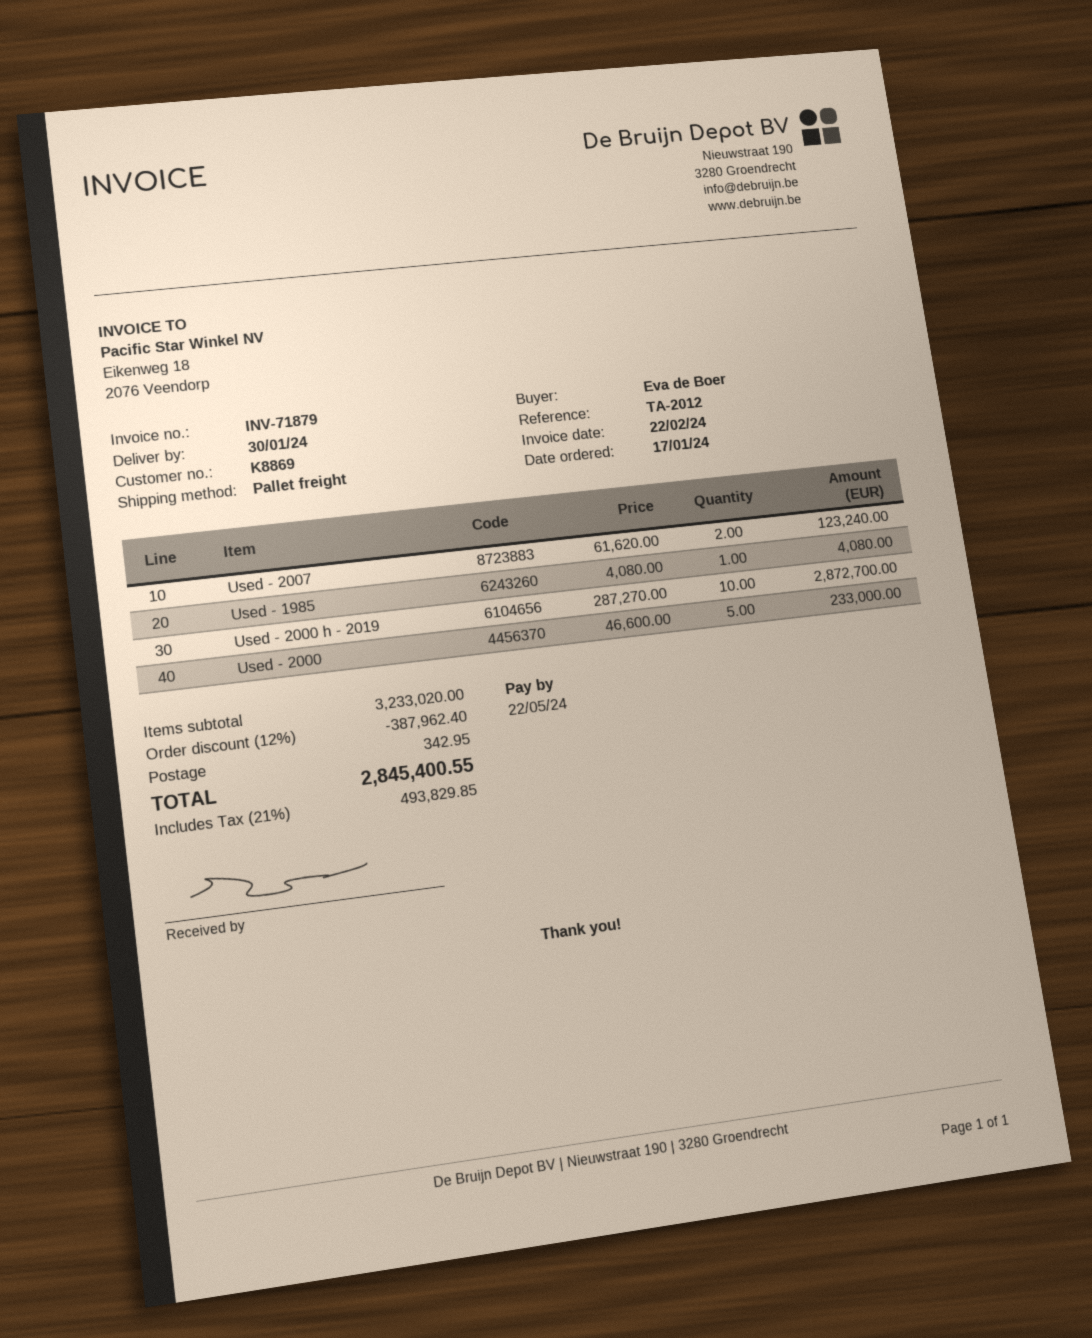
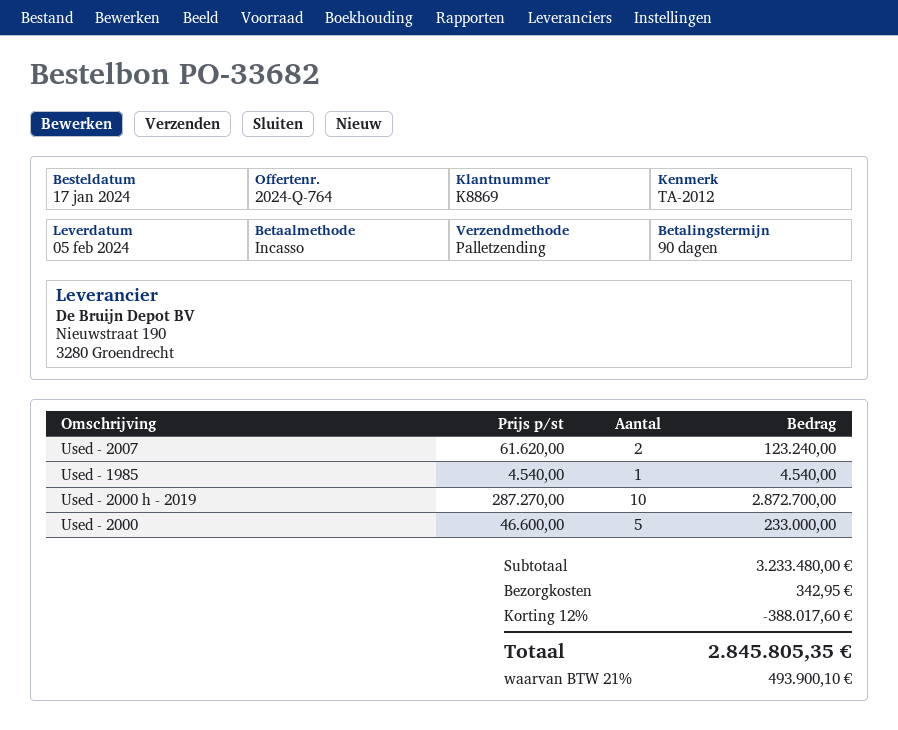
delivery date: 2024-01-30 -> 2024-02-05
Used - 1985: 1 x 4080.00 = 4080.00 -> 1 x 4540.00 = 4540.00
subtotal: 3233020.00 -> 3233480.00
discount: 12% = 387962.40 -> 12% = 388017.60
tax: 21% = 493829.85 -> 21% = 493900.10
total: 2845400.55 -> 2845805.35

